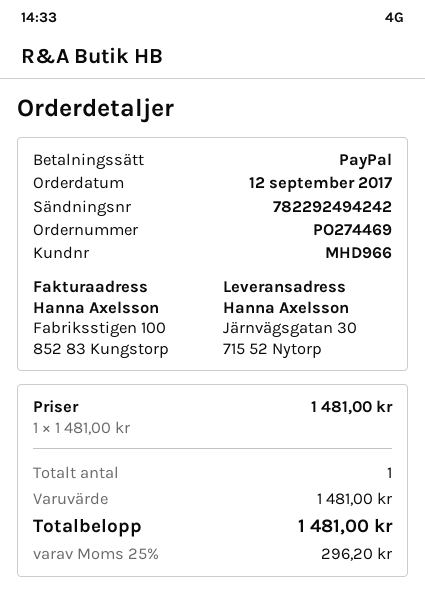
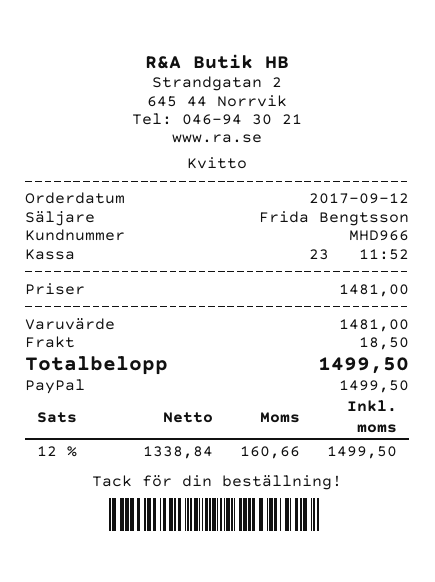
shipping: none -> 18.50
tax: 25% = 296.20 -> 12% = 160.66
total: 1481.00 -> 1499.50

